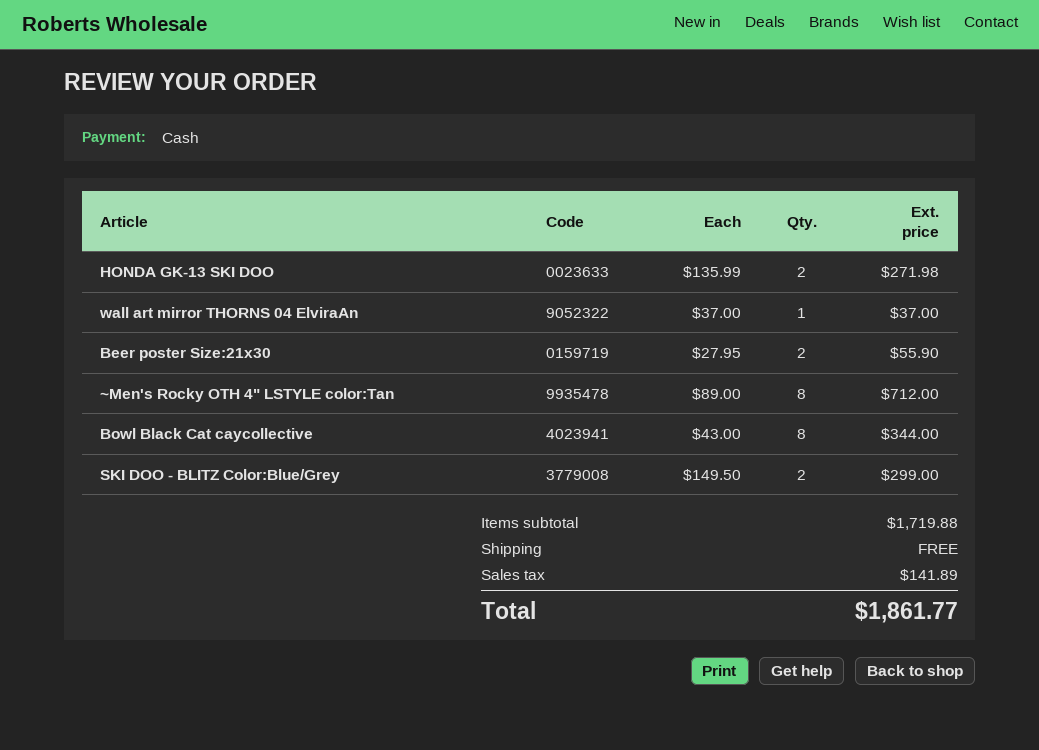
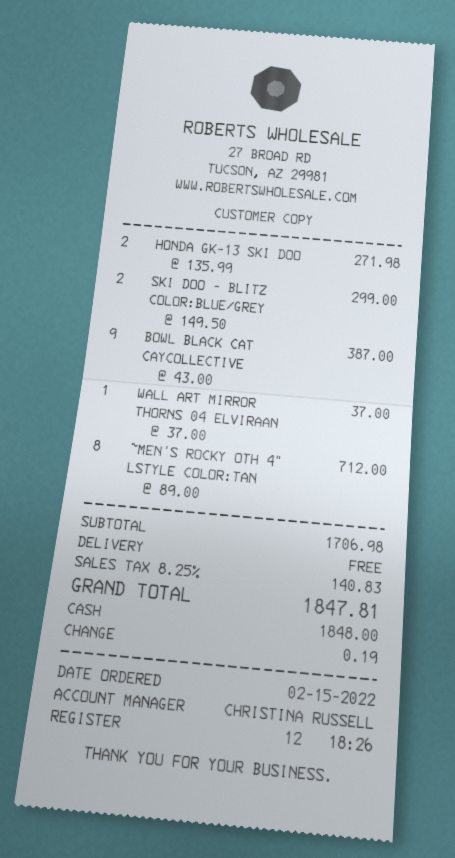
Beer poster Size:21x30: 2 x 27.95 = 55.90 -> none
Bowl Black Cat caycollective: 8 x 43.00 = 344.00 -> 9 x 43.00 = 387.00
subtotal: 1719.88 -> 1706.98
tax: 141.89 -> 140.83
total: 1861.77 -> 1847.81

